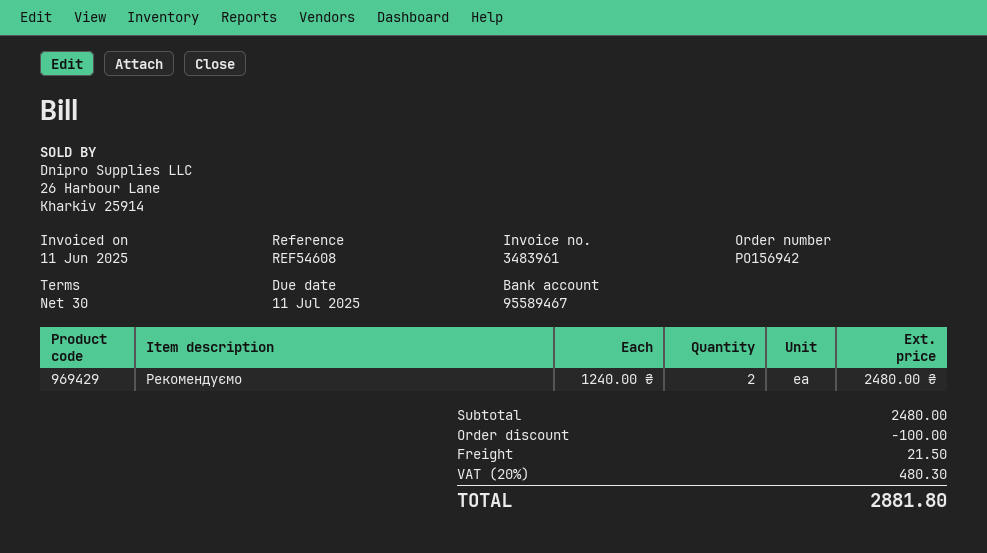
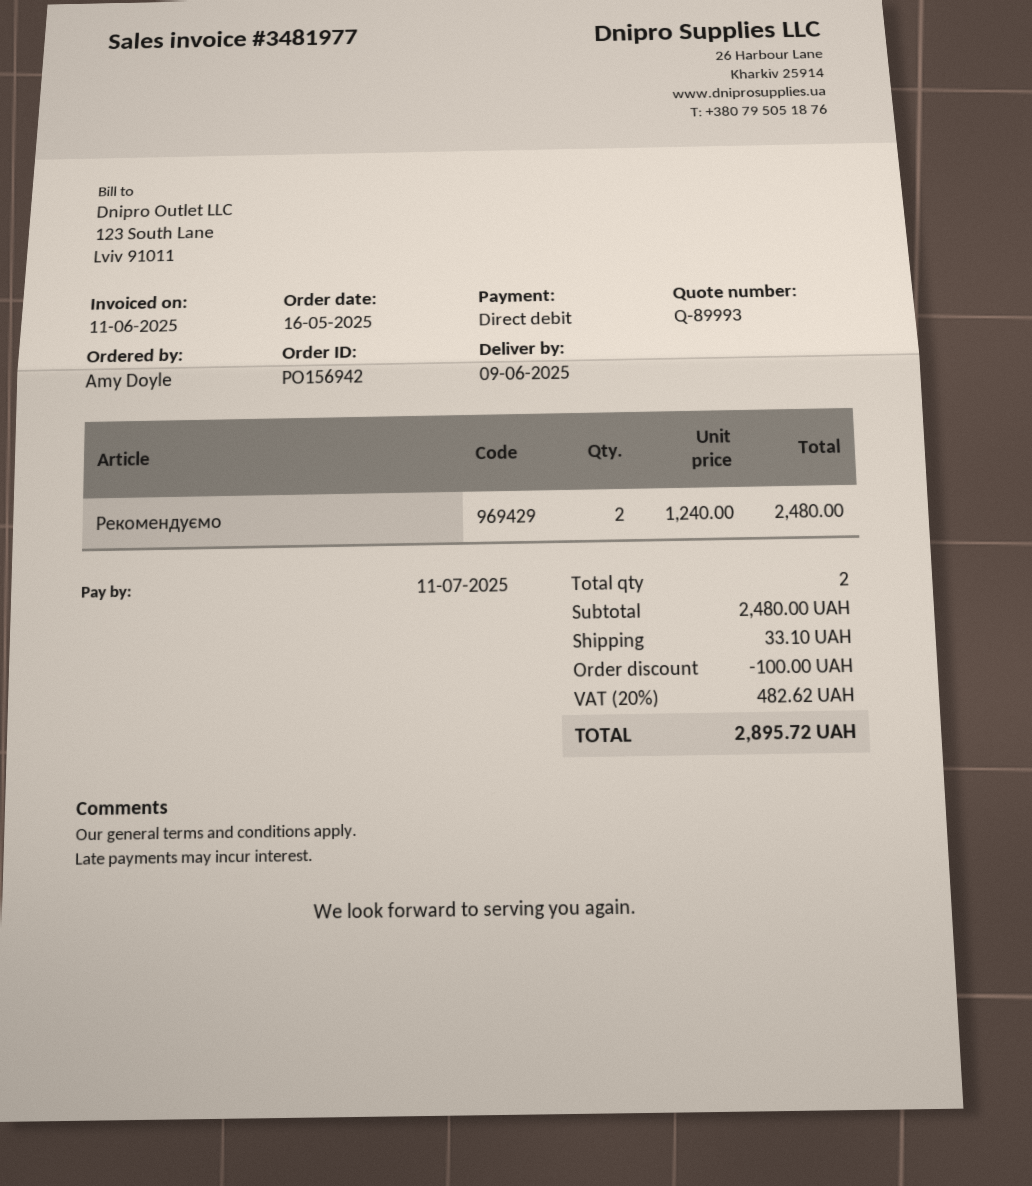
invoice number: 3483961 -> 3481977
shipping: 21.50 -> 33.10
tax: 20% = 480.30 -> 20% = 482.62
total: 2881.80 -> 2895.72

